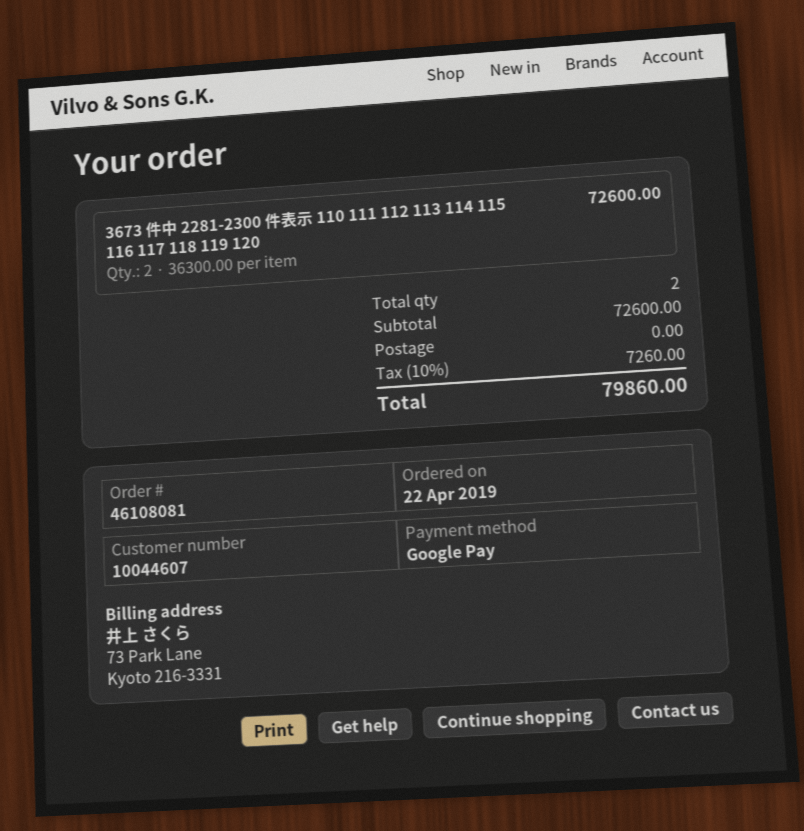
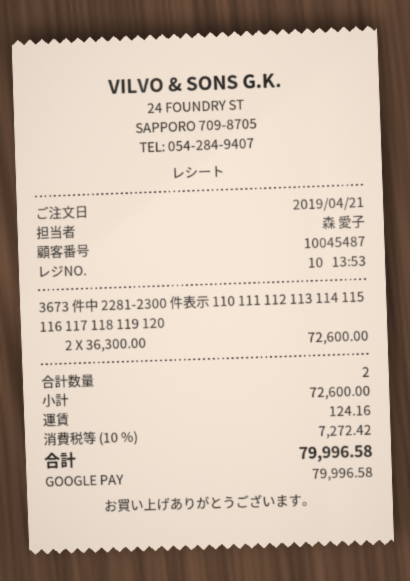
order date: 2019-04-22 -> 2019-04-21
customer number: 10044607 -> 10045487
shipping: 0.00 -> 124.16
tax: 10% = 7260.00 -> 10% = 7272.42
total: 79860.00 -> 79996.58

